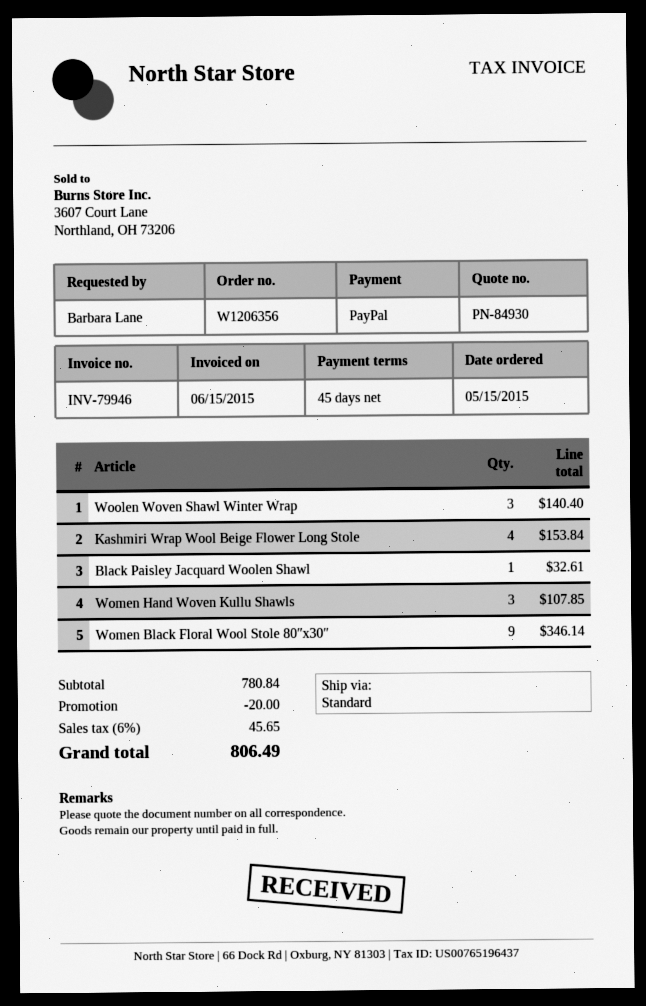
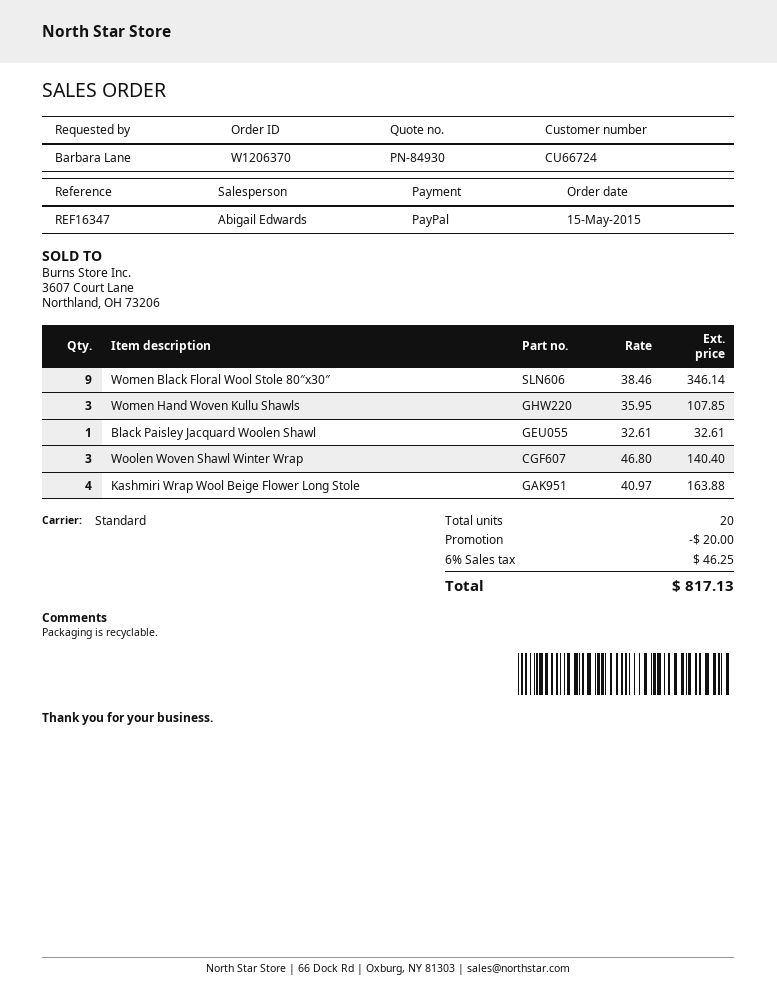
order number: W1206356 -> W1206370
Kashmiri Wrap Wool Beige Flower Long Stole: 4 for 153.84 -> 4 for 163.88
tax: 6% = 45.65 -> 6% = 46.25
total: 806.49 -> 817.13

